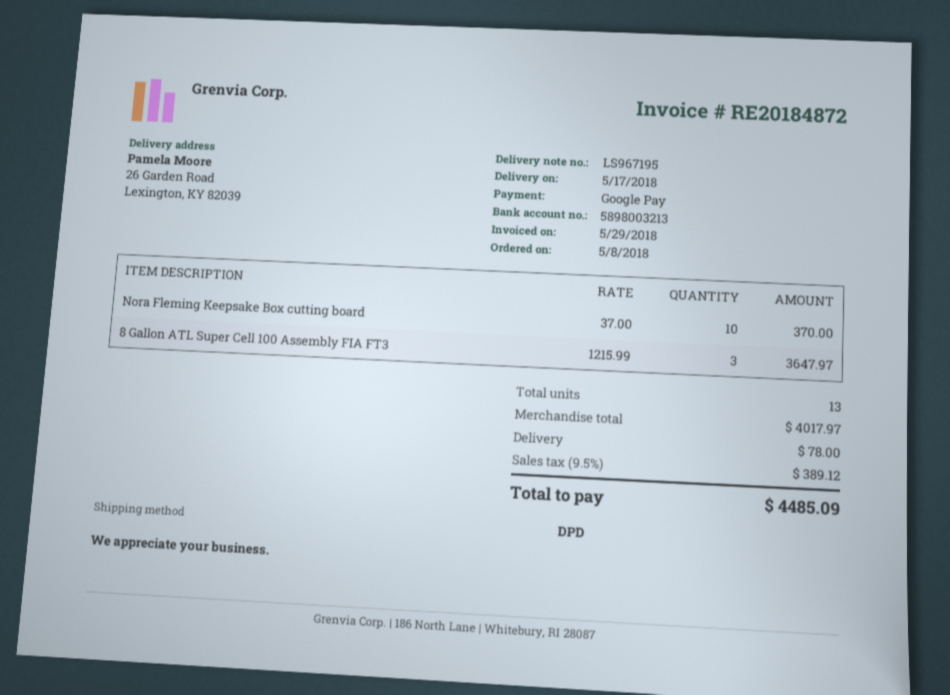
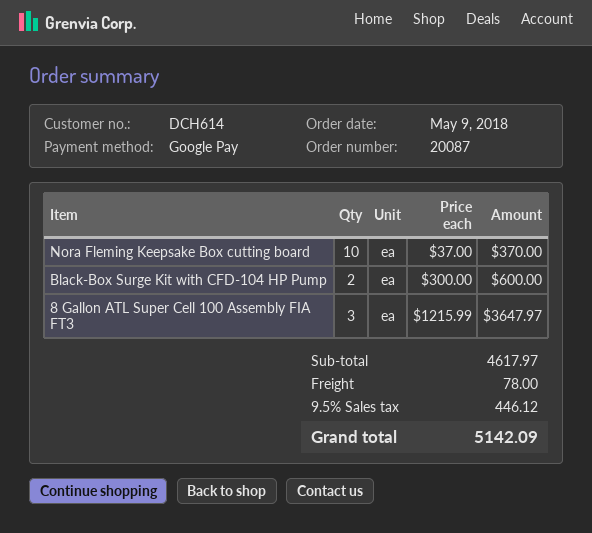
order date: 2018-05-08 -> 2018-05-09
Black-Box Surge Kit with CFD-104 HP Pump: none -> 2 x 300.00 = 600.00
subtotal: 4017.97 -> 4617.97
tax: 9.5% = 389.12 -> 9.5% = 446.12
total: 4485.09 -> 5142.09

